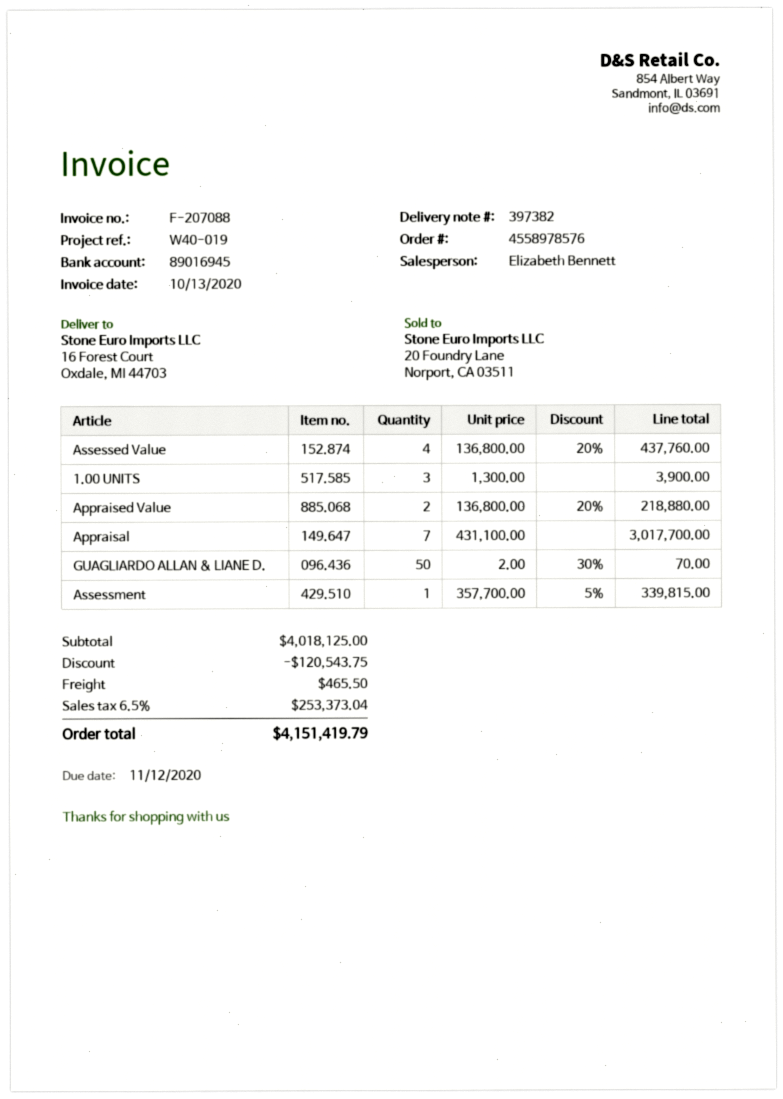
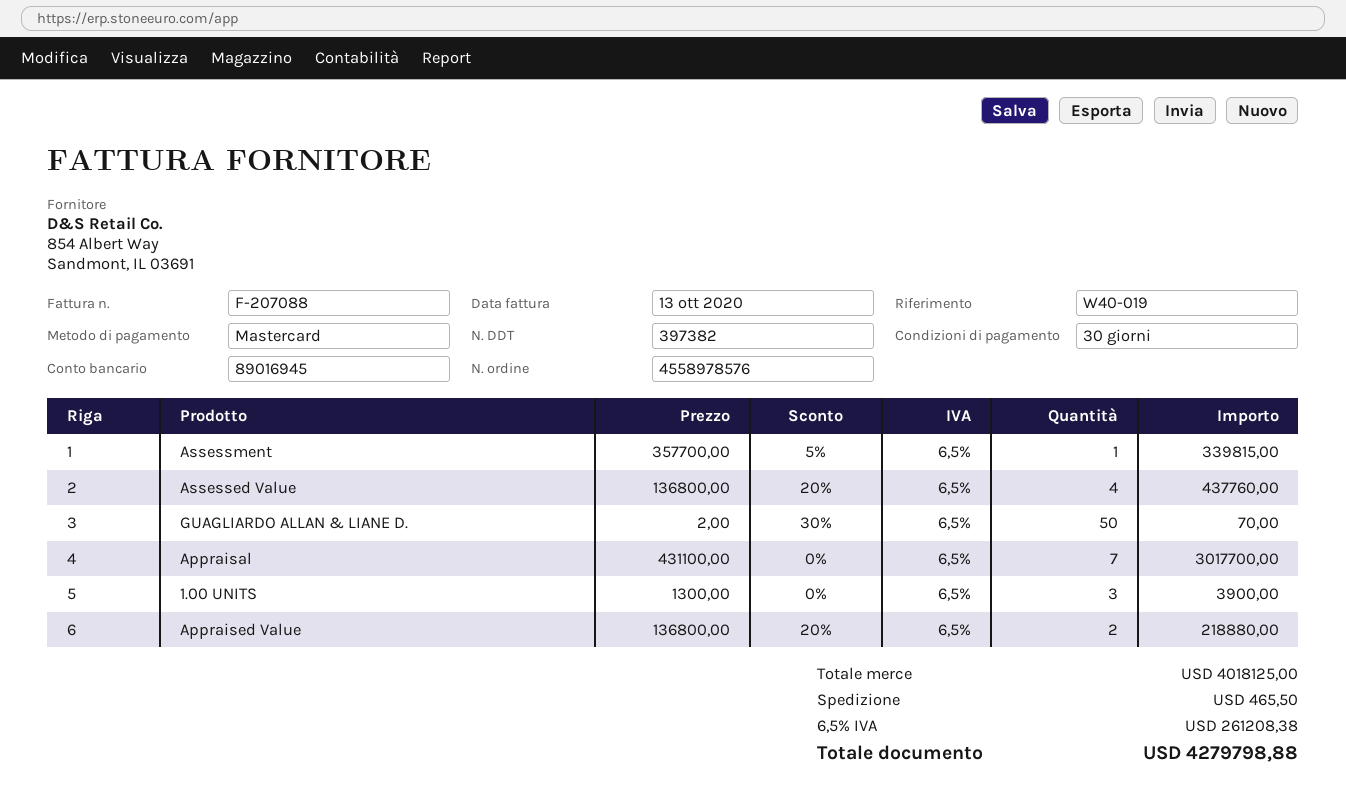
discount: 120543.75 -> none
tax: 6.5% = 253373.04 -> 6.5% = 261208.38
total: 4151419.79 -> 4279798.88

